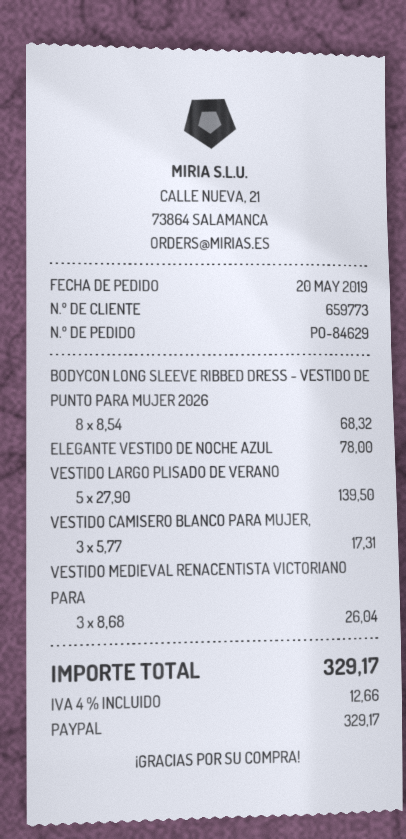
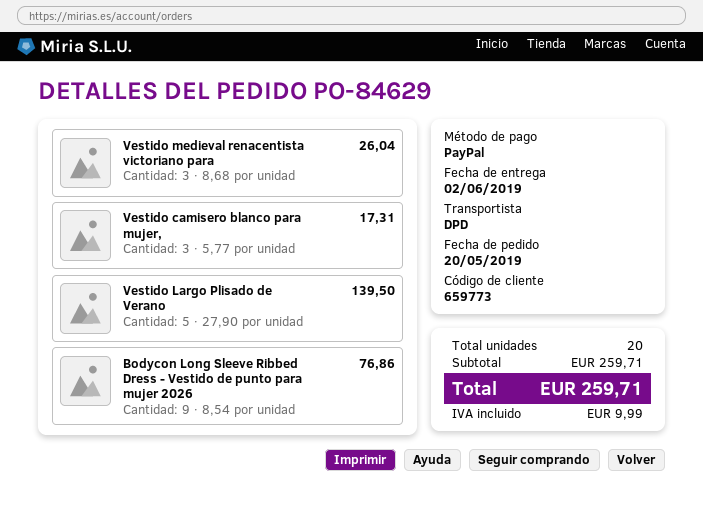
BODYCON LONG SLEEVE RIBBED DRESS - VESTIDO DE PUNTO PARA MUJER 2026: 8 x 8.54 = 68.32 -> 9 x 8.54 = 76.86
ELEGANTE VESTIDO DE NOCHE AZUL: 1 x 78.00 = 78.00 -> none
tax: 12.66 -> 9.99
total: 329.17 -> 259.71

